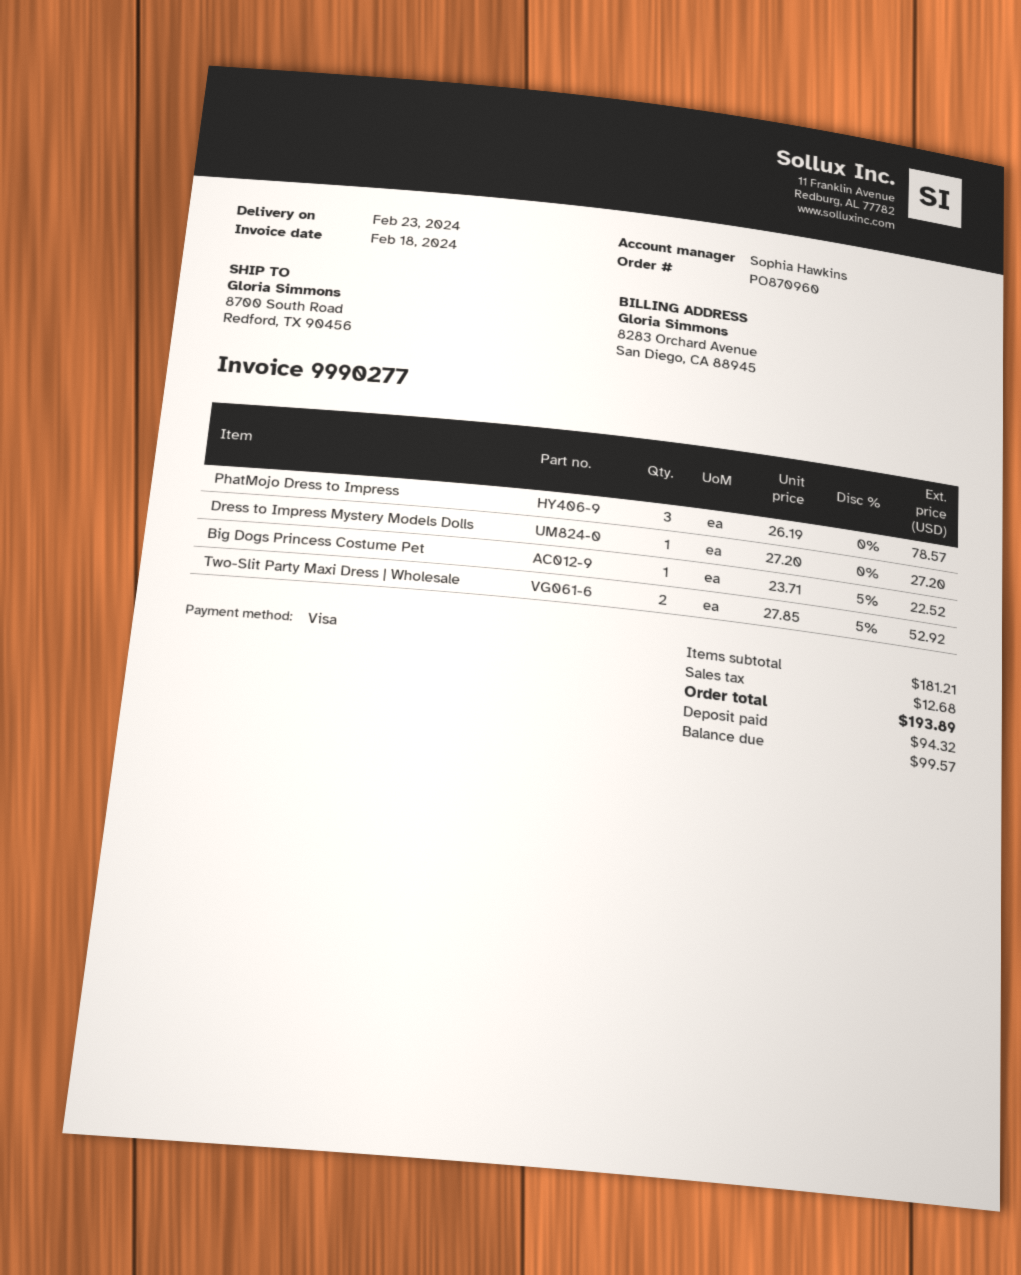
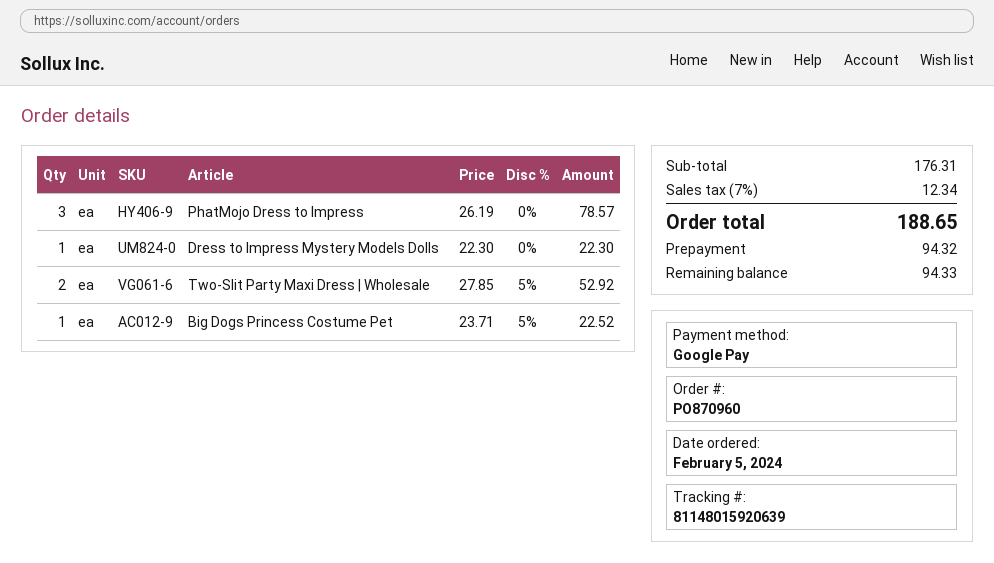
payment method: Visa -> Google Pay
Dress to Impress Mystery Models Dolls: 1 x 27.20 = 27.20 -> 1 x 22.30 = 22.30
subtotal: 181.21 -> 176.31
tax: 12.68 -> 12.34
total: 193.89 -> 188.65
balance: 99.57 -> 94.33

